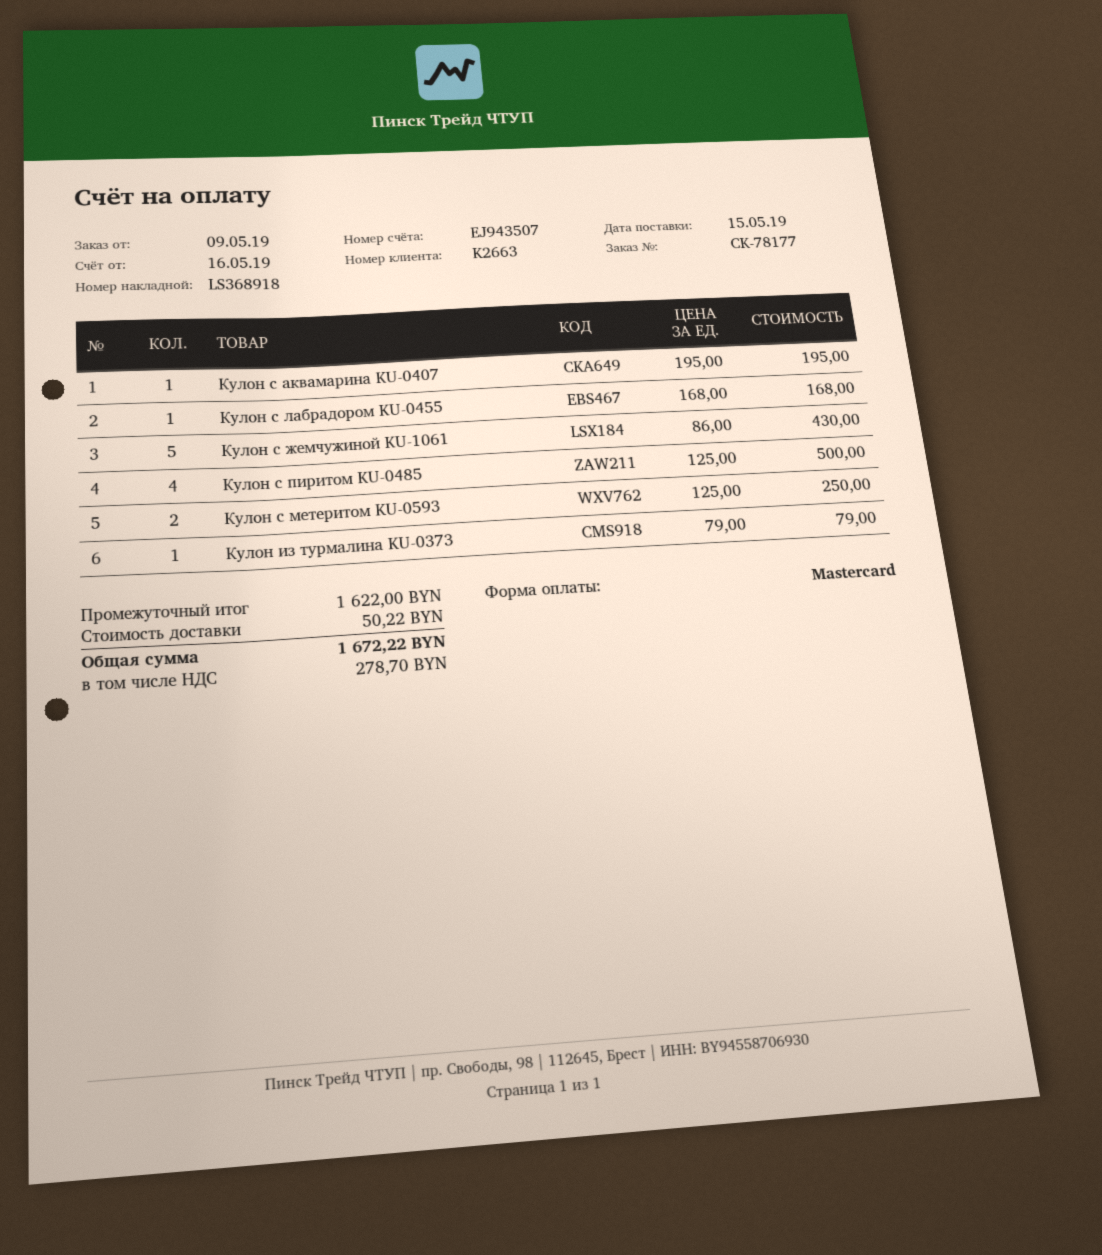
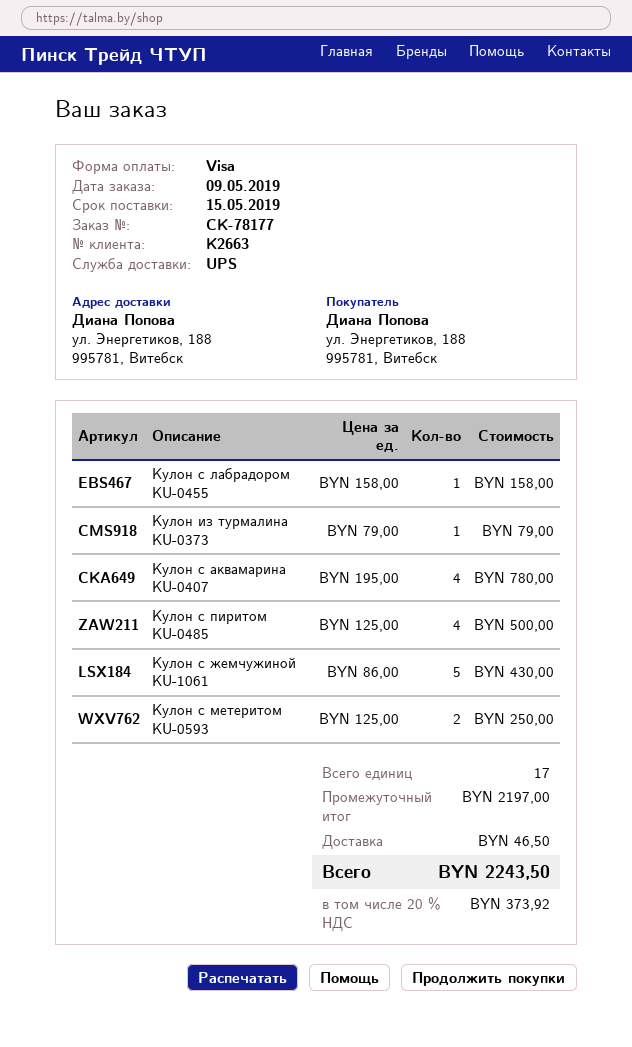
payment method: Mastercard -> Visa
Кулон с аквамарина KU-0407: 1 x 195.00 = 195.00 -> 4 x 195.00 = 780.00
Кулон с лабрадором KU-0455: 1 x 168.00 = 168.00 -> 1 x 158.00 = 158.00
subtotal: 1622.00 -> 2197.00
shipping: 50.22 -> 46.50
tax: 278.70 -> 373.92
total: 1672.22 -> 2243.50

